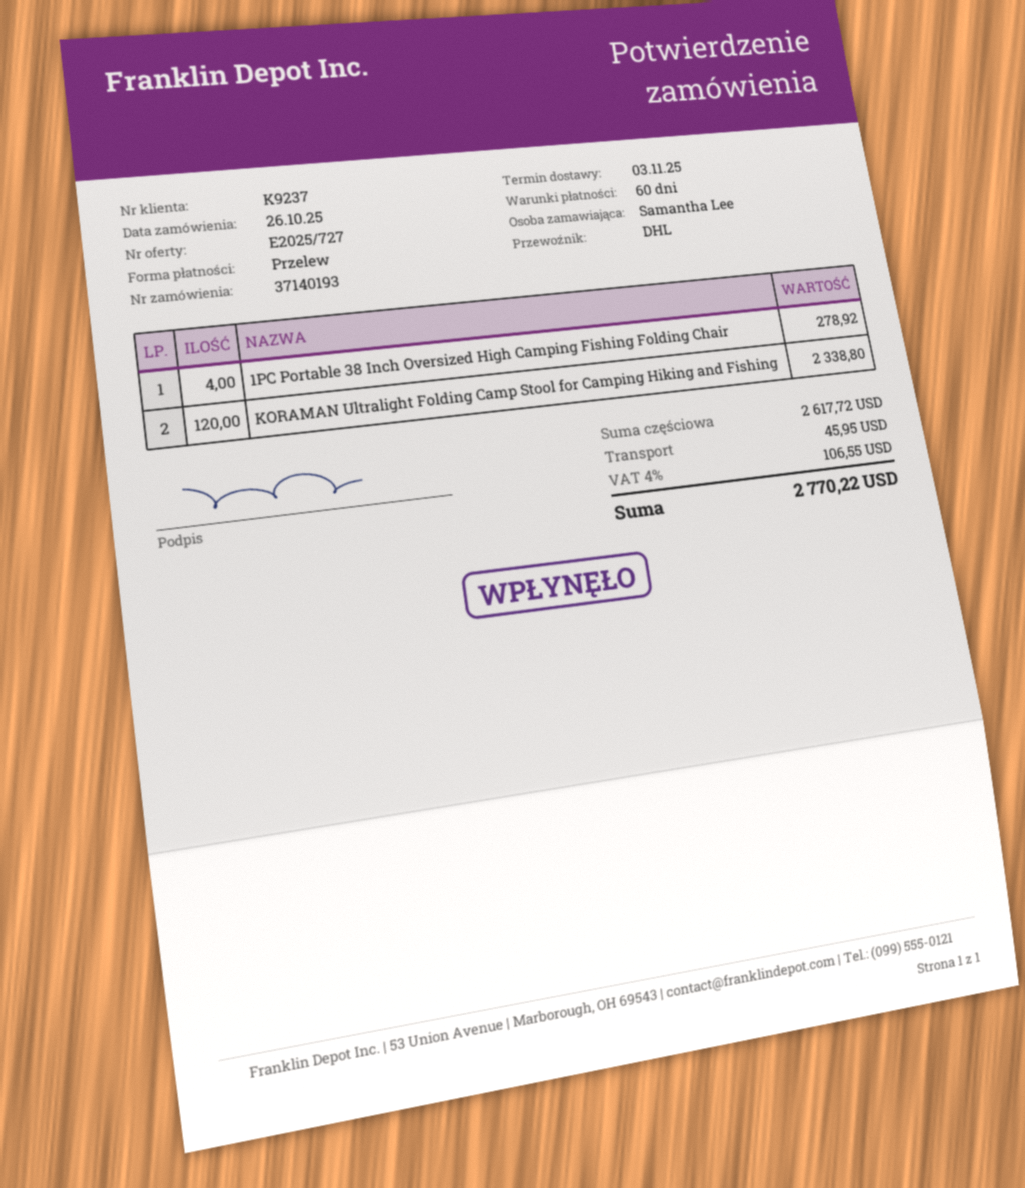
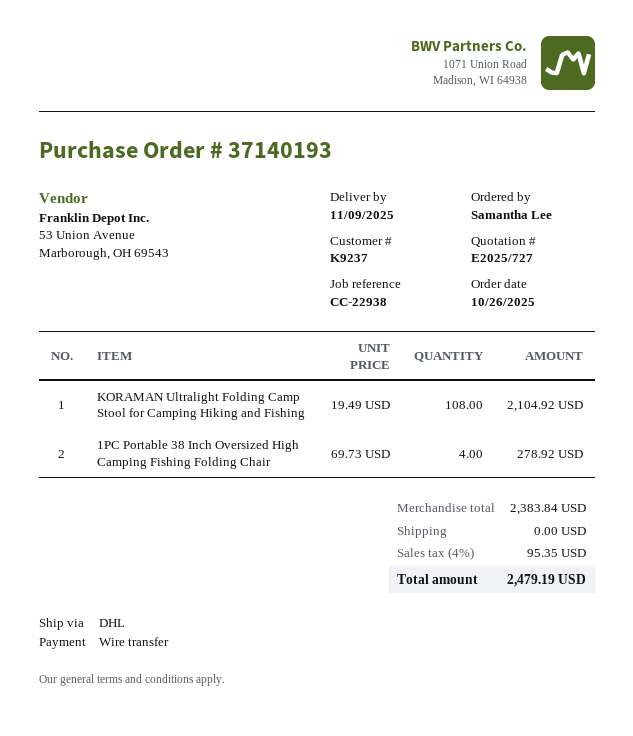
delivery date: 2025-11-03 -> 2025-11-09
KORAMAN Ultralight Folding Camp Stool for Camping Hiking and Fishing: 120 for 2338.80 -> 108 for 2104.92
subtotal: 2617.72 -> 2383.84
shipping: 45.95 -> 0.00
tax: 4% = 106.55 -> 4% = 95.35
total: 2770.22 -> 2479.19

